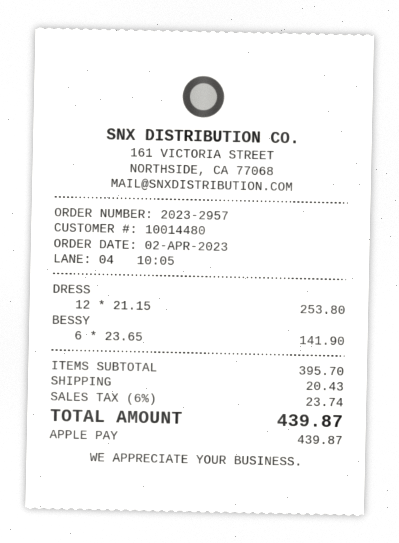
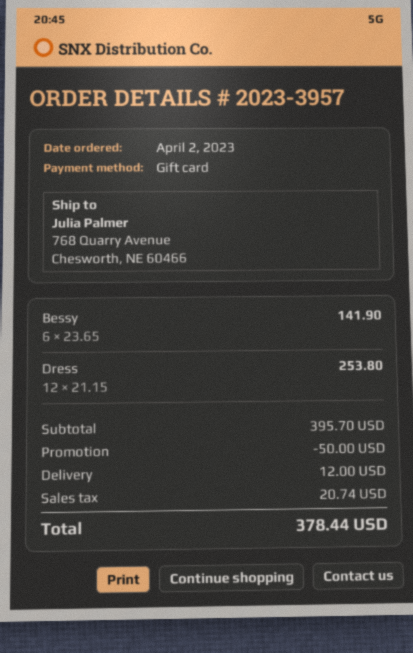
order number: 2023-2957 -> 2023-3957
payment method: Apple Pay -> gift card
discount: none -> 50.00
shipping: 20.43 -> 12.00
tax: 23.74 -> 20.74
total: 439.87 -> 378.44

